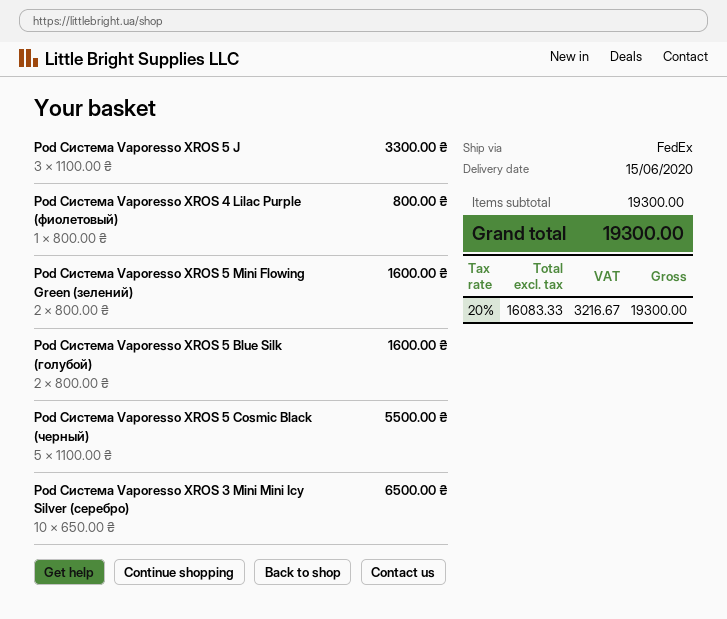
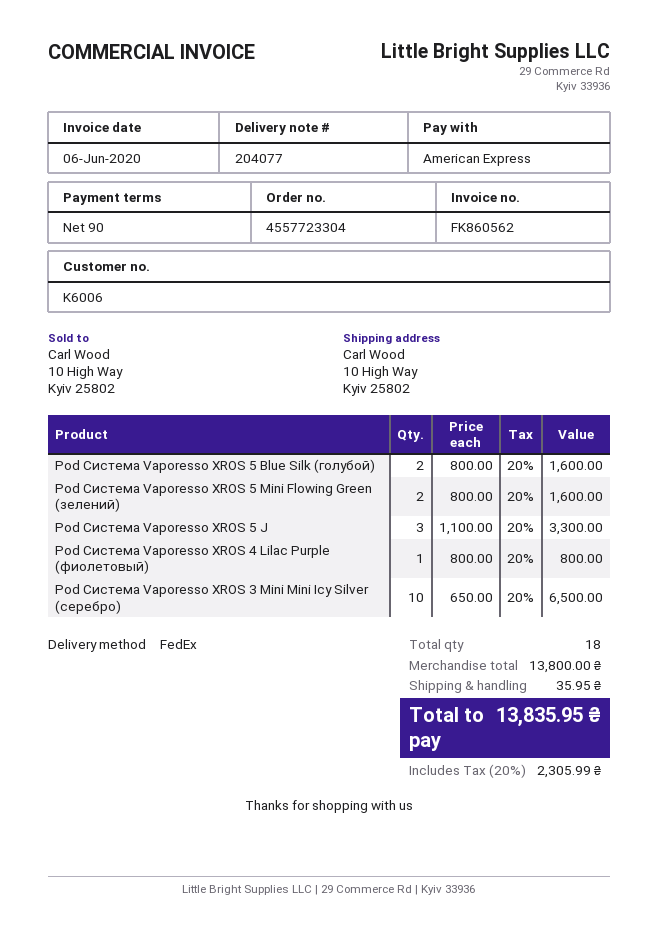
Pod Система Vaporesso XROS 5 Cosmic Black (черный): 5 x 1100.00 = 5500.00 -> none
subtotal: 19300.00 -> 13800.00
shipping: none -> 35.95
tax: 20% = 3216.67 -> 20% = 2305.99
total: 19300.00 -> 13835.95

